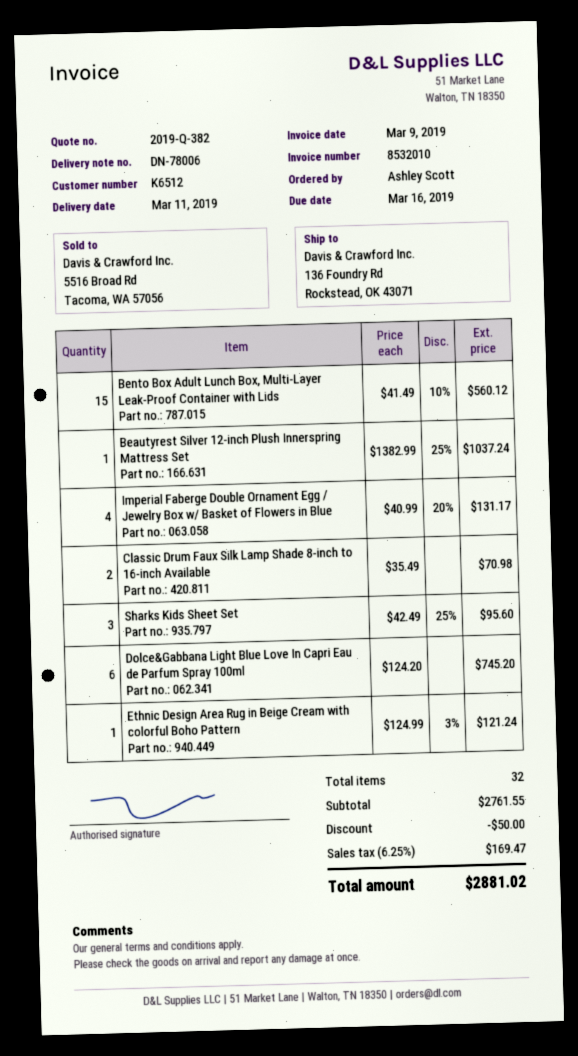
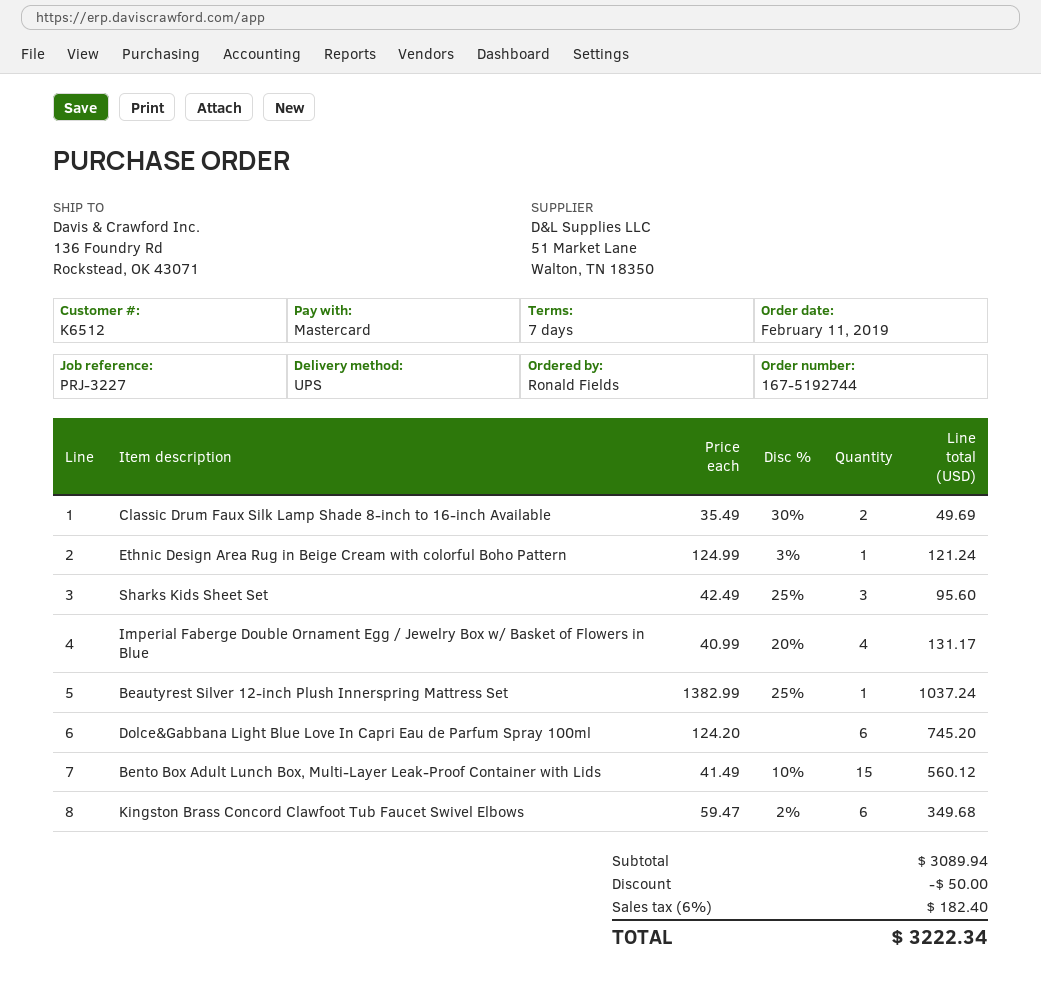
ordered by: Ashley Scott -> Ronald Fields
Classic Drum Faux Silk Lamp Shade 8-inch to 16-inch Available: 2 x 35.49 = 70.98 -> 2 x 35.49 - 30% = 49.69
Kingston Brass Concord Clawfoot Tub Faucet Swivel Elbows: none -> 6 x 59.47 - 2% = 349.68
subtotal: 2761.55 -> 3089.94
tax: 6.25% = 169.47 -> 6% = 182.40
total: 2881.02 -> 3222.34

